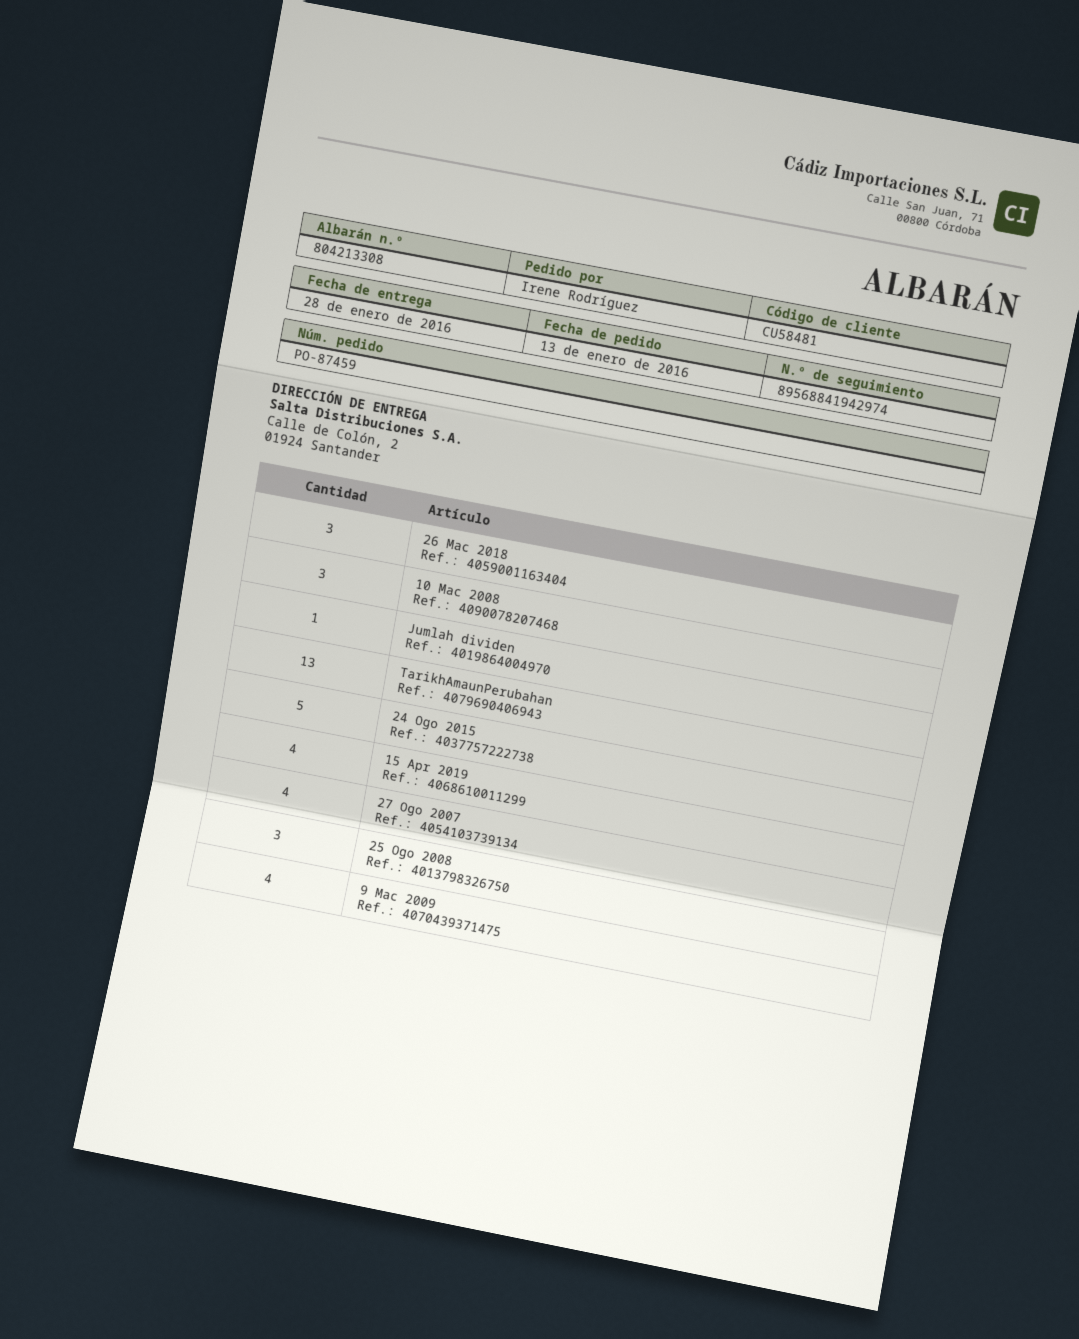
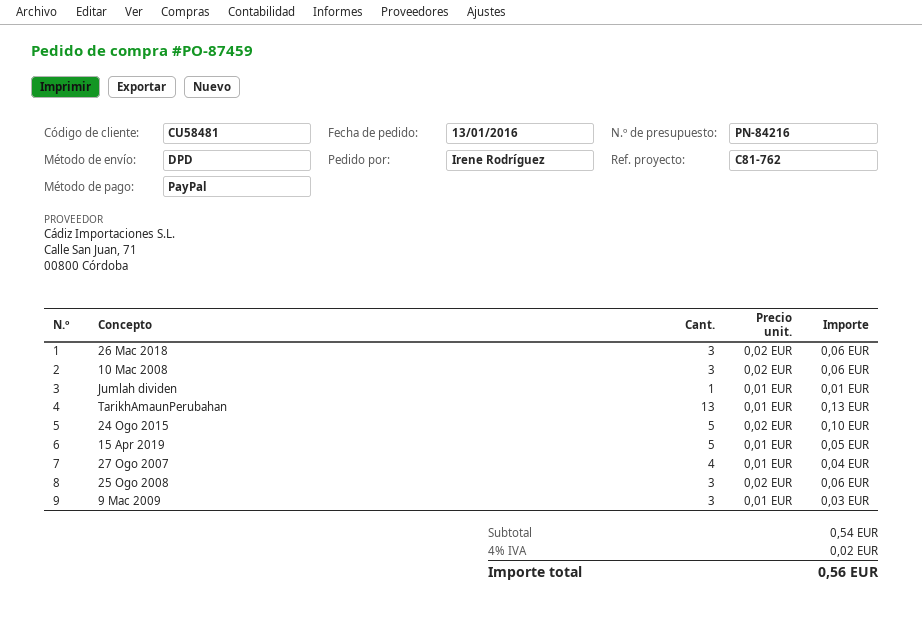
15 Apr 2019: 4 -> 5
9 Mac 2009: 4 -> 3

